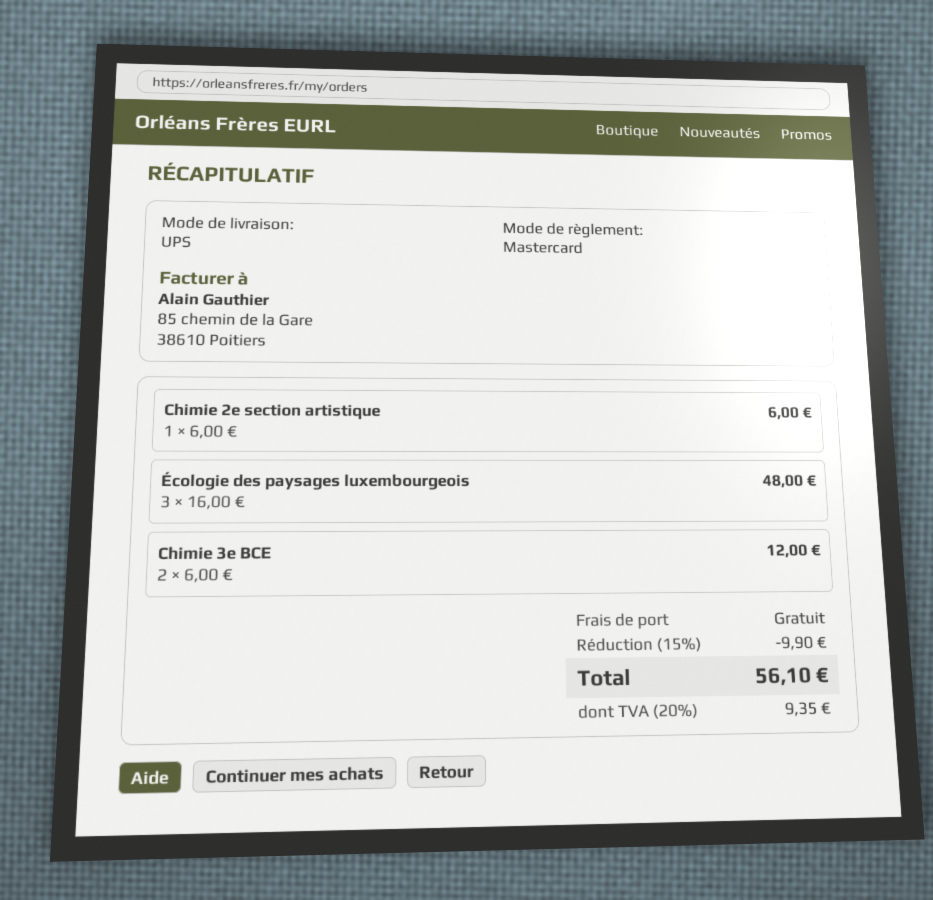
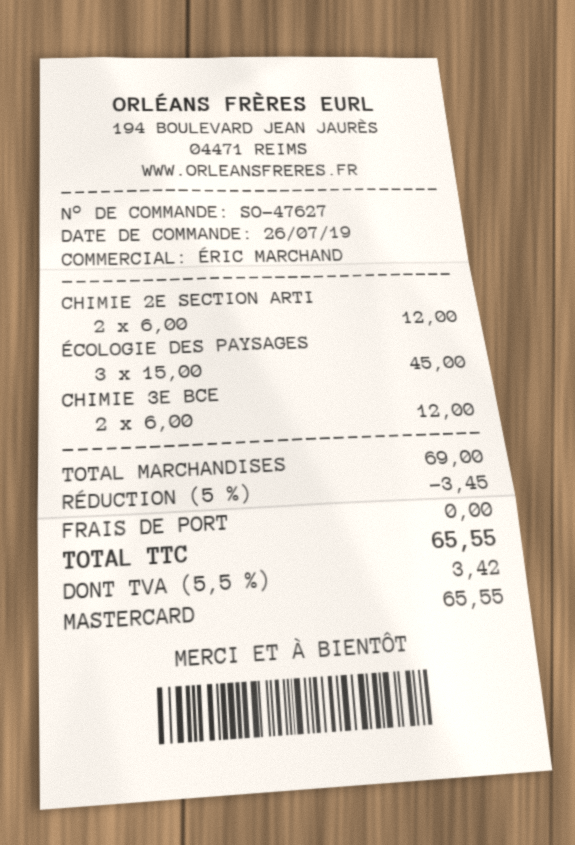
Chimie 2e section artistique: 1 x 6.00 = 6.00 -> 2 x 6.00 = 12.00
Écologie des paysages luxembourgeois: 3 x 16.00 = 48.00 -> 3 x 15.00 = 45.00
discount: 15% = 9.90 -> 5% = 3.45
tax: 20% = 9.35 -> 5.5% = 3.42
total: 56.10 -> 65.55

